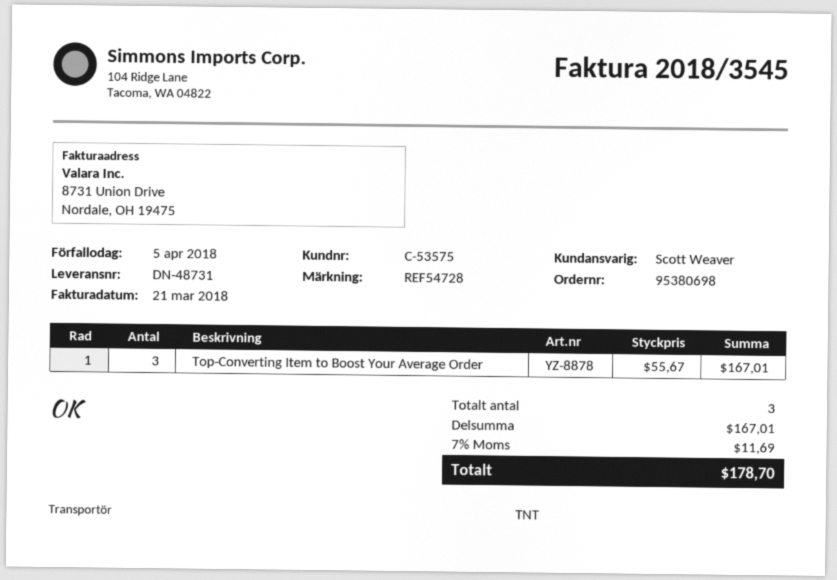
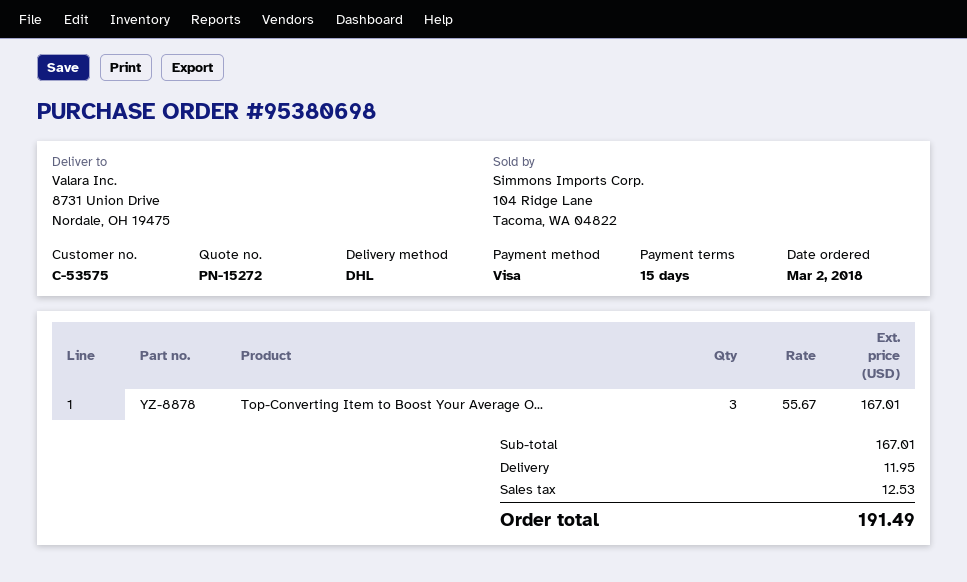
shipping method: TNT -> DHL
shipping: none -> 11.95
tax: 11.69 -> 12.53
total: 178.70 -> 191.49

